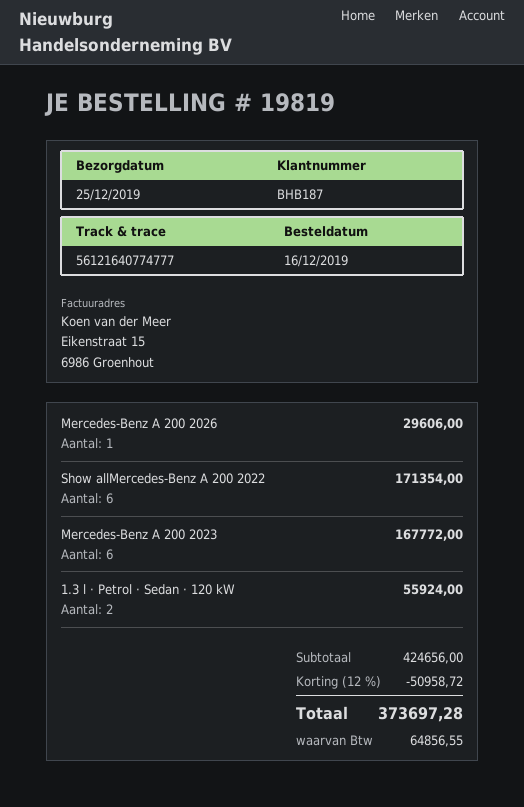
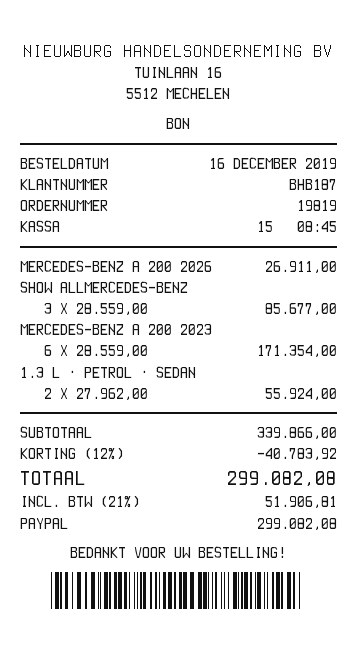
Mercedes-Benz A 200 2026: 1 for 29606.00 -> 1 for 26911.00
Show allMercedes-Benz A 200 2022: 6 for 171354.00 -> 3 for 85677.00
Mercedes-Benz A 200 2023: 6 for 167772.00 -> 6 for 171354.00
subtotal: 424656.00 -> 339866.00
discount: 12% = 50958.72 -> 12% = 40783.92
tax: 64856.55 -> 51906.81
total: 373697.28 -> 299082.08

